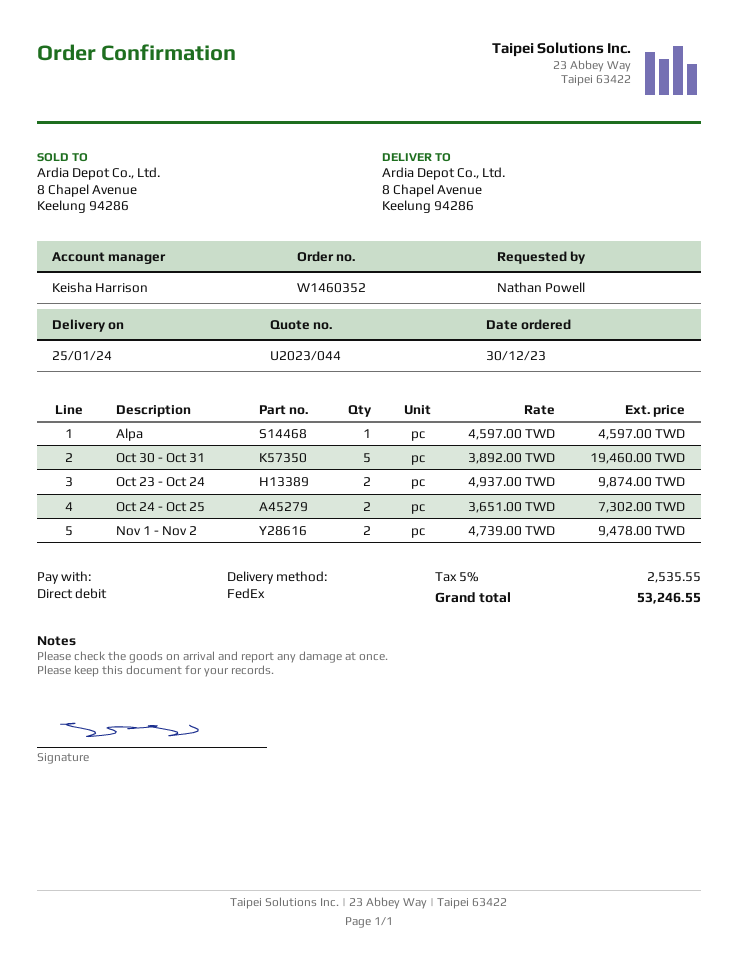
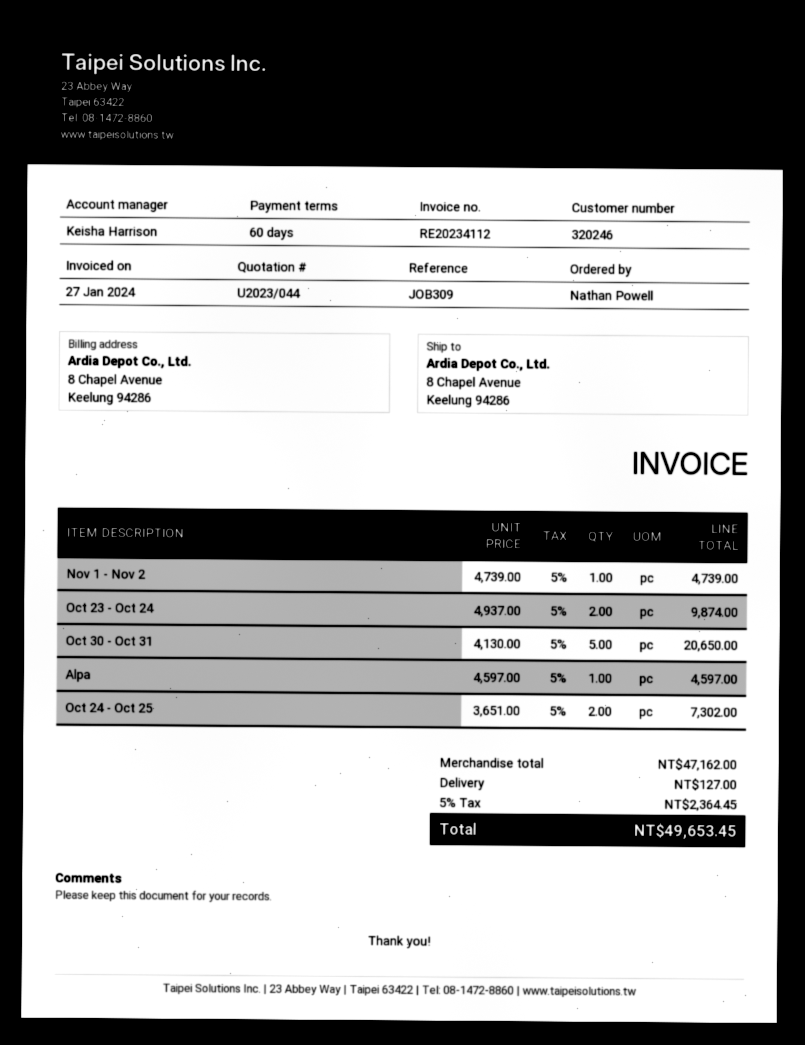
Oct 30 - Oct 31: 5 x 3892.00 = 19460.00 -> 5 x 4130.00 = 20650.00
Nov 1 - Nov 2: 2 x 4739.00 = 9478.00 -> 1 x 4739.00 = 4739.00
shipping: none -> 127.00
tax: 5% = 2535.55 -> 5% = 2364.45
total: 53246.55 -> 49653.45

